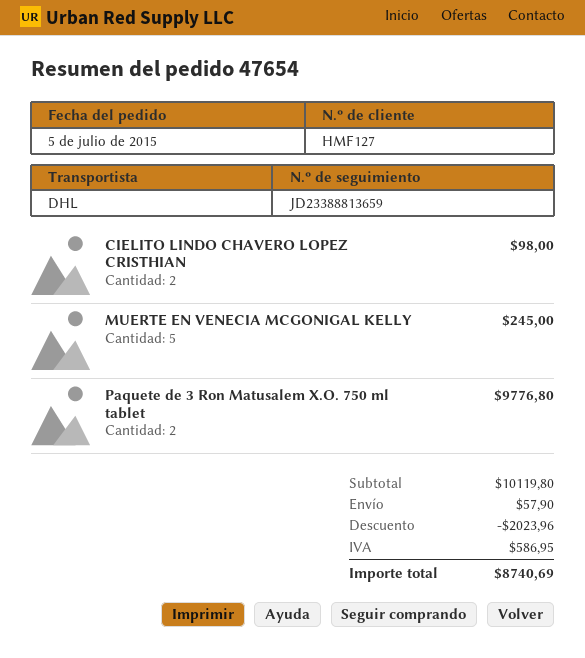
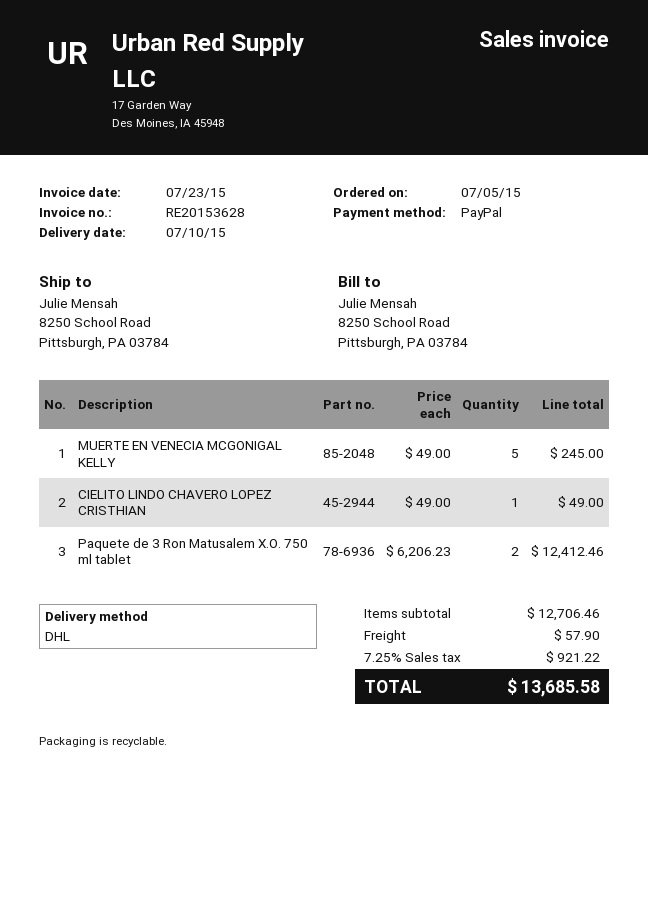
CIELITO LINDO CHAVERO LOPEZ CRISTHIAN: 2 for 98.00 -> 1 for 49.00
Paquete de 3 Ron Matusalem X.O. 750 ml tablet: 2 for 9776.80 -> 2 for 12412.46
subtotal: 10119.80 -> 12706.46
discount: 2023.96 -> none
tax: 586.95 -> 921.22
total: 8740.69 -> 13685.58

